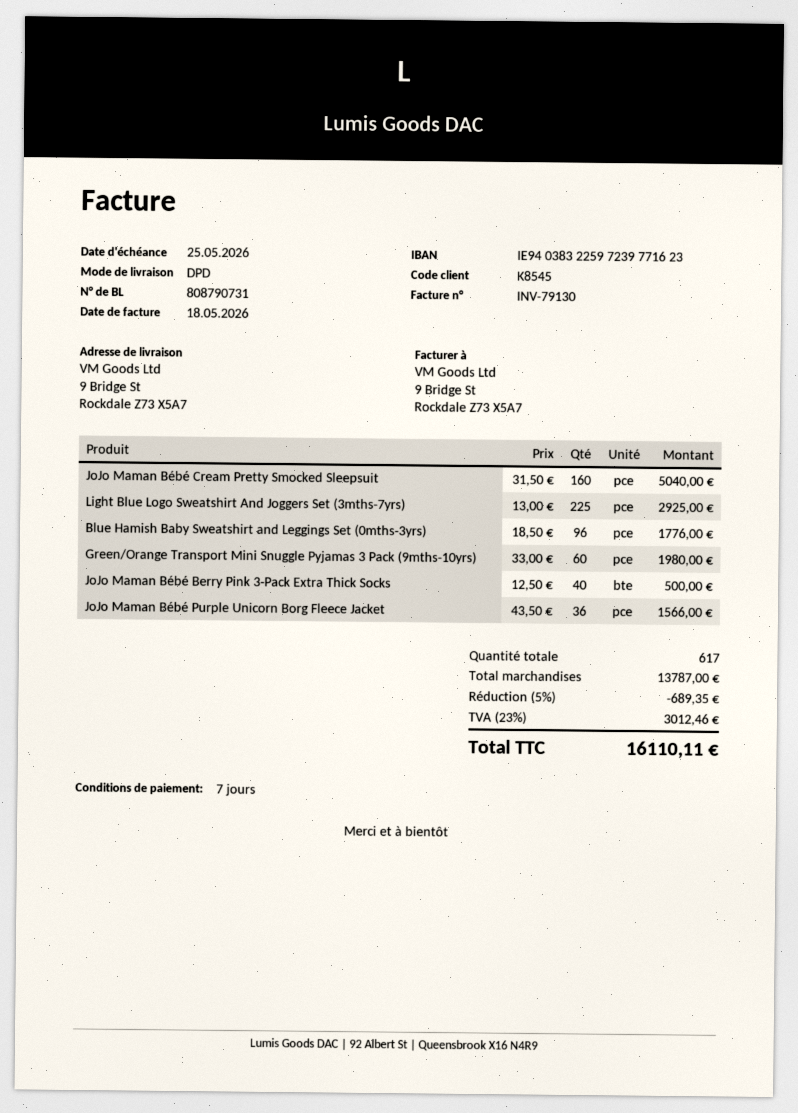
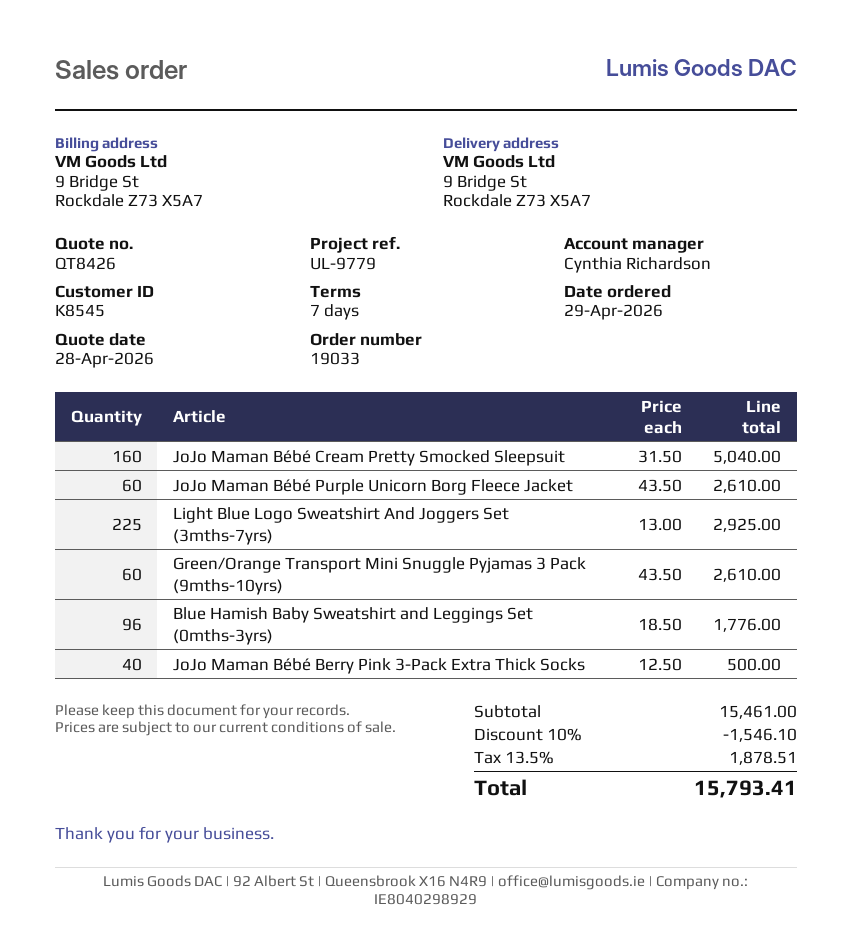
Green/Orange Transport Mini Snuggle Pyjamas 3 Pack (9mths-10yrs): 60 x 33.00 = 1980.00 -> 60 x 43.50 = 2610.00
JoJo Maman Bébé Purple Unicorn Borg Fleece Jacket: 36 x 43.50 = 1566.00 -> 60 x 43.50 = 2610.00
subtotal: 13787.00 -> 15461.00
discount: 5% = 689.35 -> 10% = 1546.10
tax: 23% = 3012.46 -> 13.5% = 1878.51
total: 16110.11 -> 15793.41

